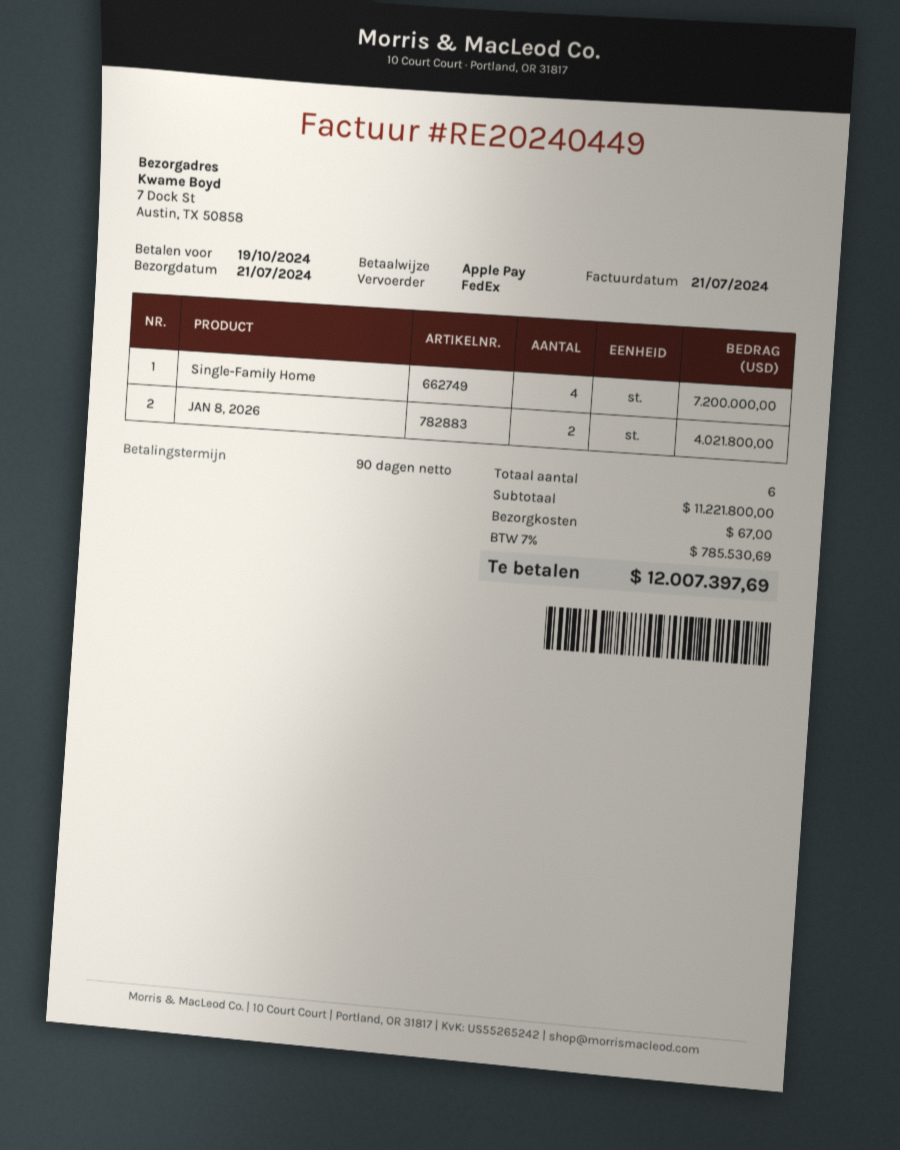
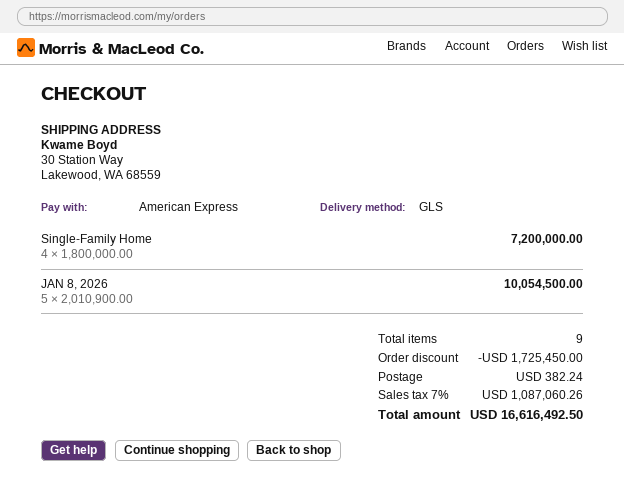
payment method: Apple Pay -> American Express
shipping method: FedEx -> GLS
ship to: 7 Dock St, Austin, TX 50858 -> 30 Station Way, Lakewood, WA 68559
JAN 8, 2026: 2 for 4021800.00 -> 5 for 10054500.00
total quantity: 6 -> 9
discount: none -> 1725450.00
shipping: 67.00 -> 382.24
tax: 7% = 785530.69 -> 7% = 1087060.26
total: 12007397.69 -> 16616492.50

